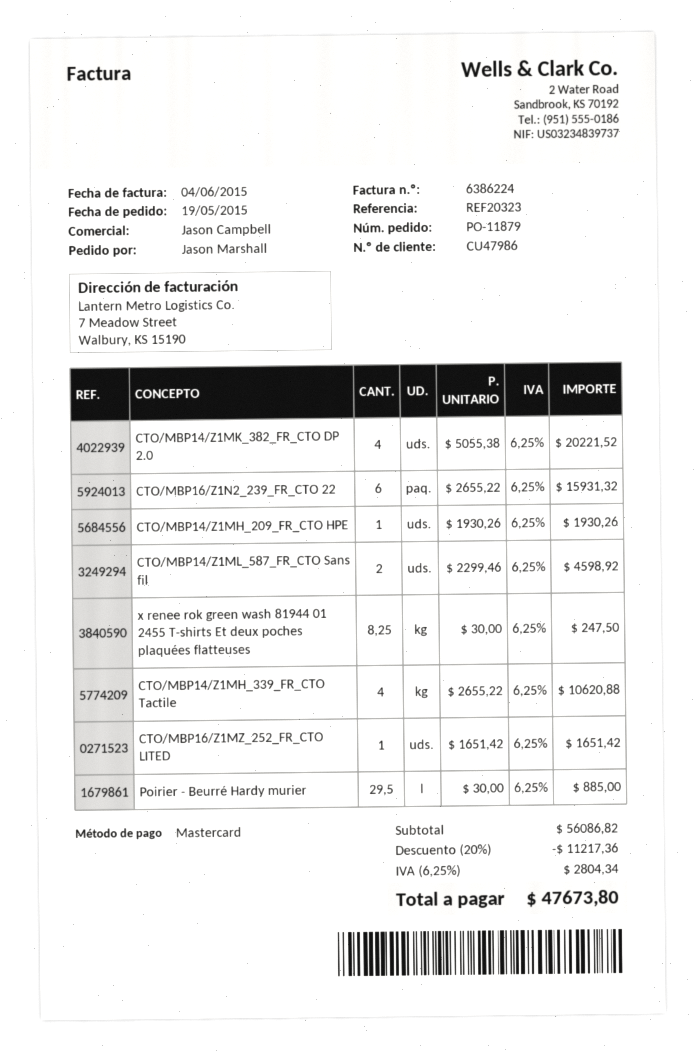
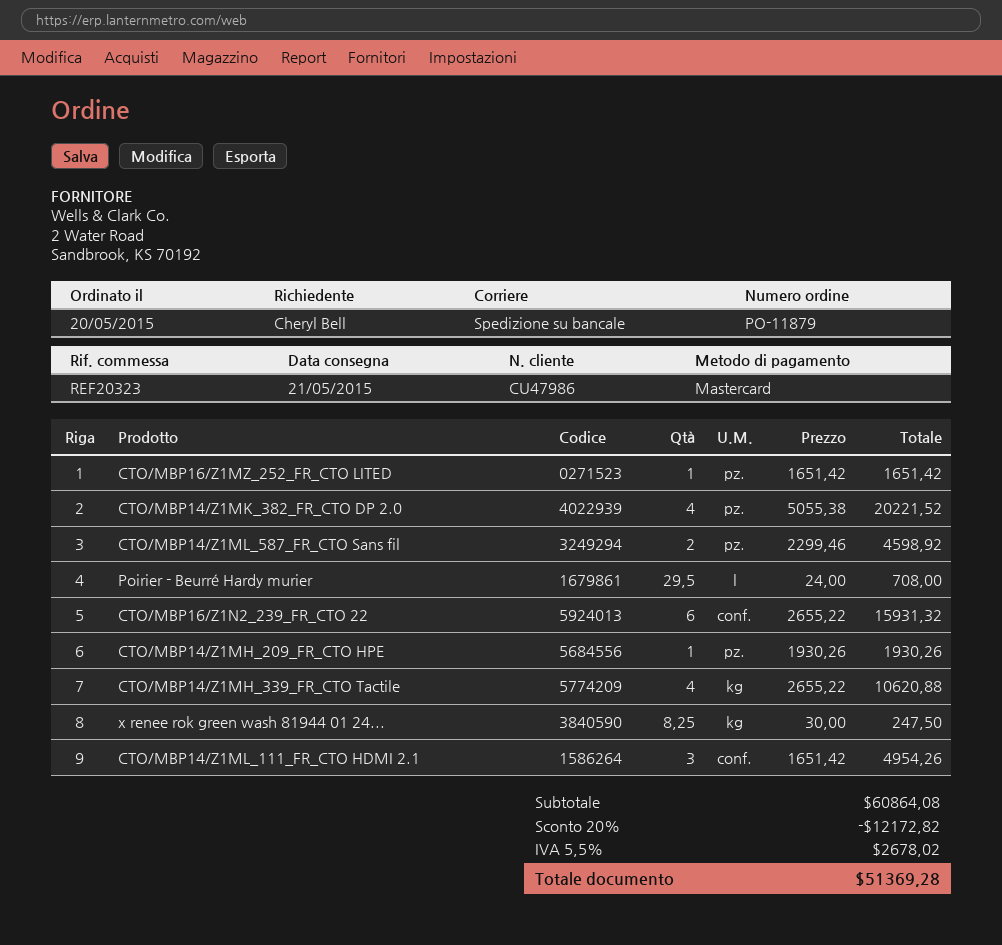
order date: 2015-05-19 -> 2015-05-20
ordered by: Jason Marshall -> Cheryl Bell
Poirier - Beurré Hardy murier: 29.5 x 30.00 = 885.00 -> 29.5 x 24.00 = 708.00
CTO/MBP14/Z1ML_111_FR_CTO HDMI 2.1: none -> 3 x 1651.42 = 4954.26
subtotal: 56086.82 -> 60864.08
discount: 20% = 11217.36 -> 20% = 12172.82
tax: 6.25% = 2804.34 -> 5.5% = 2678.02
total: 47673.80 -> 51369.28

